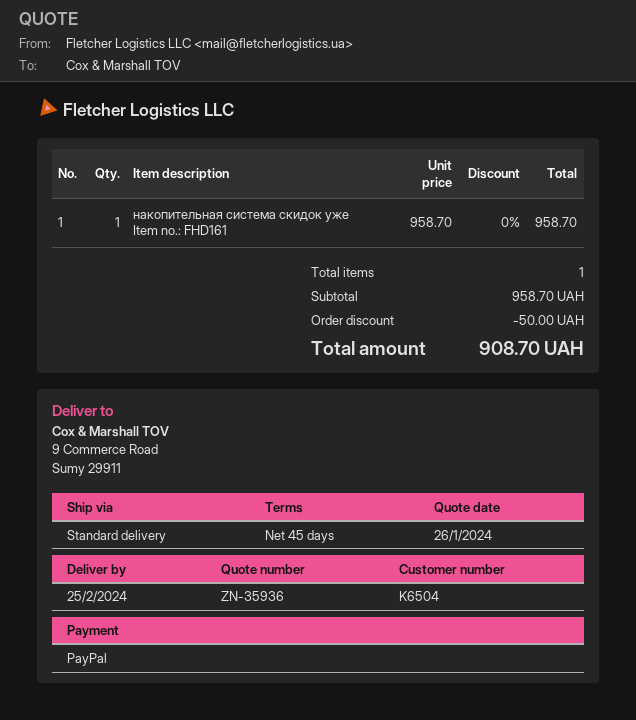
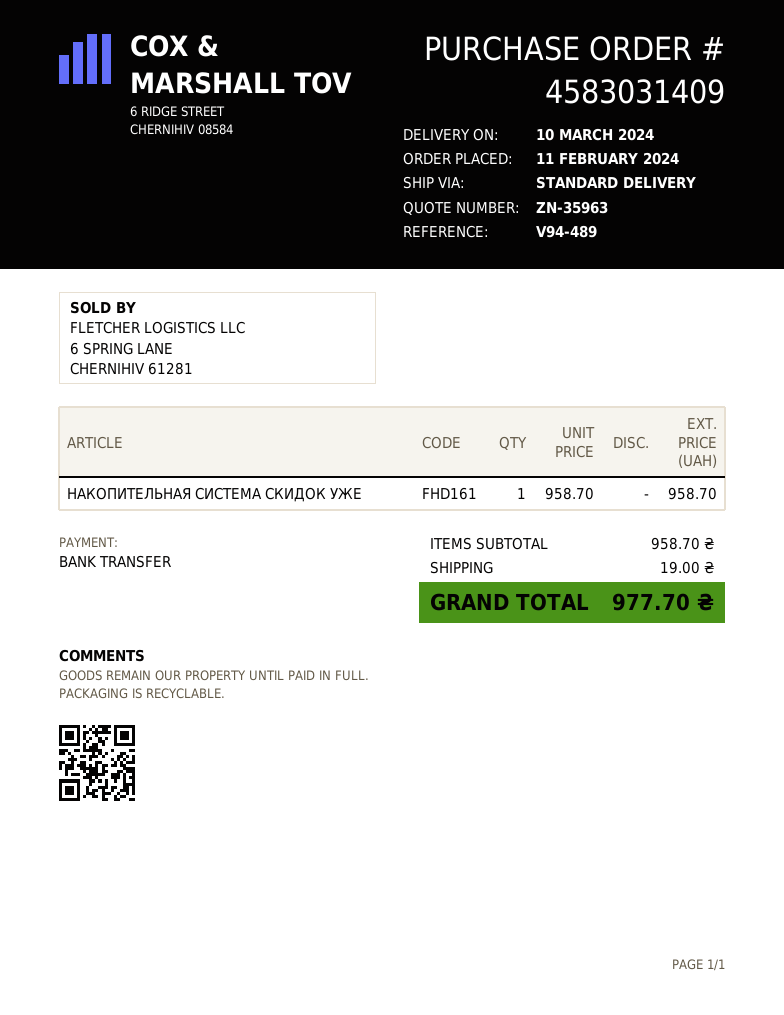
quote number: ZN-35936 -> ZN-35963
delivery date: 2024-02-25 -> 2024-03-10
payment method: PayPal -> bank transfer
discount: 50.00 -> none
shipping: none -> 19.00
total: 908.70 -> 977.70

